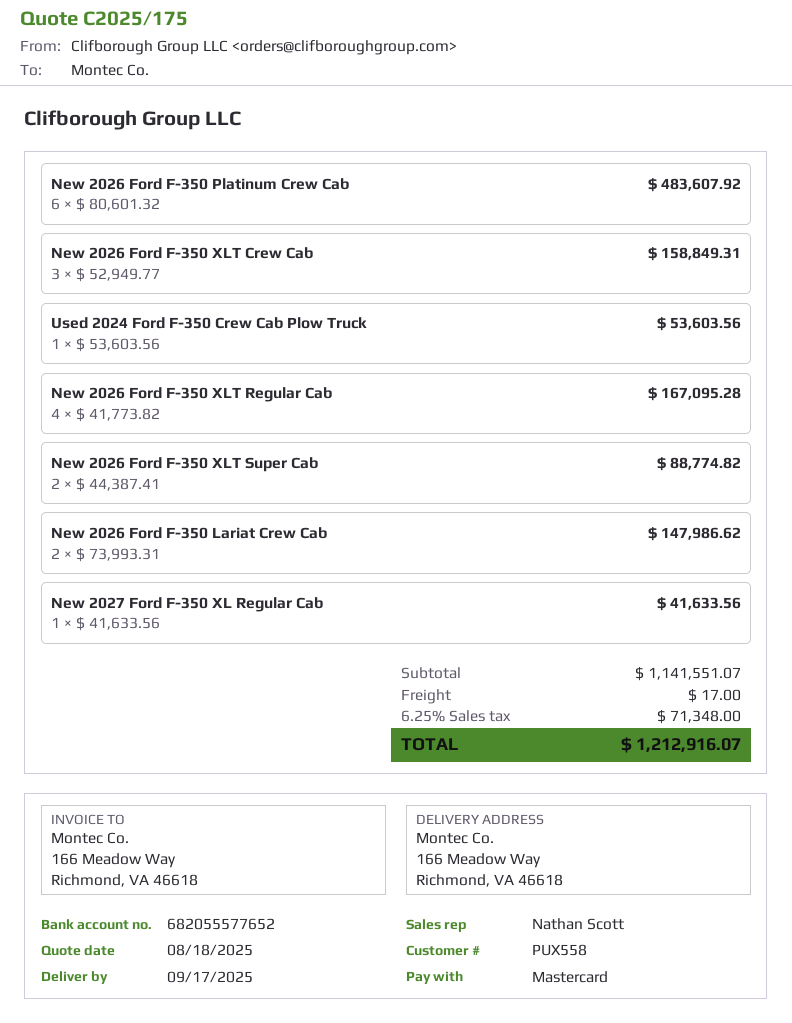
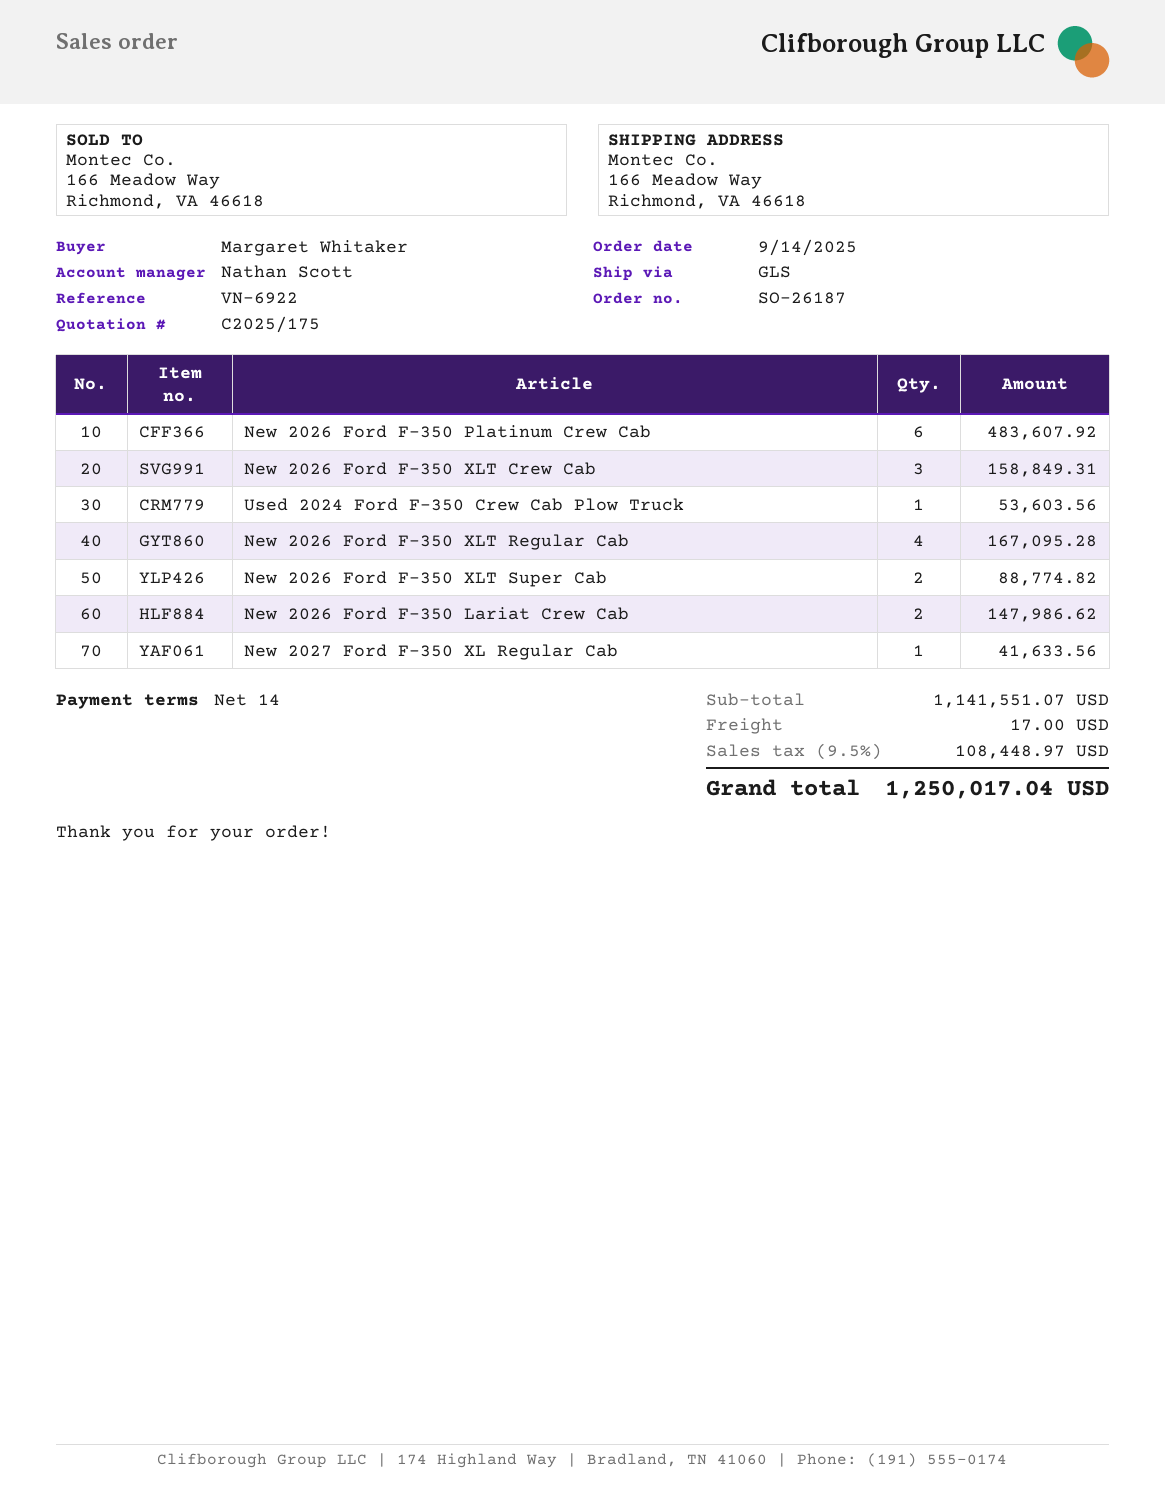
tax: 6.25% = 71348.00 -> 9.5% = 108448.97
total: 1212916.07 -> 1250017.04

